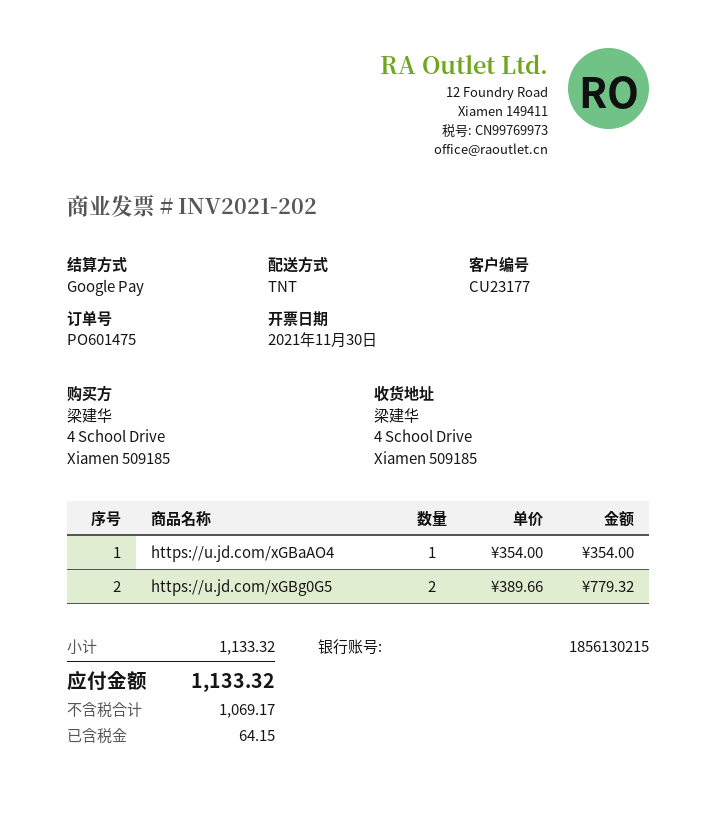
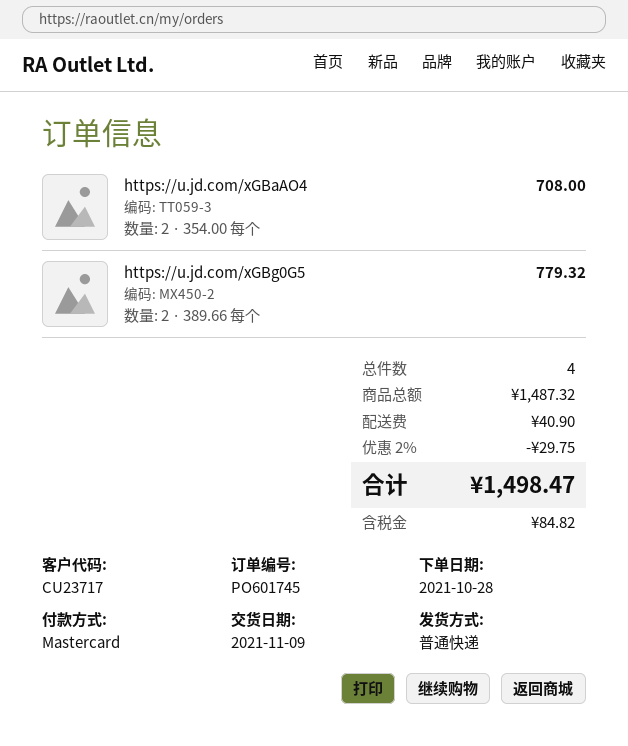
order number: PO601475 -> PO601745
customer number: CU23177 -> CU23717
payment method: Google Pay -> Mastercard
shipping method: TNT -> standard
https://u.jd.com/xGBaAO4: 1 x 354.00 = 354.00 -> 2 x 354.00 = 708.00
subtotal: 1133.32 -> 1487.32
discount: none -> 2% = 29.75
shipping: none -> 40.90
tax: 64.15 -> 84.82
total: 1133.32 -> 1498.47

